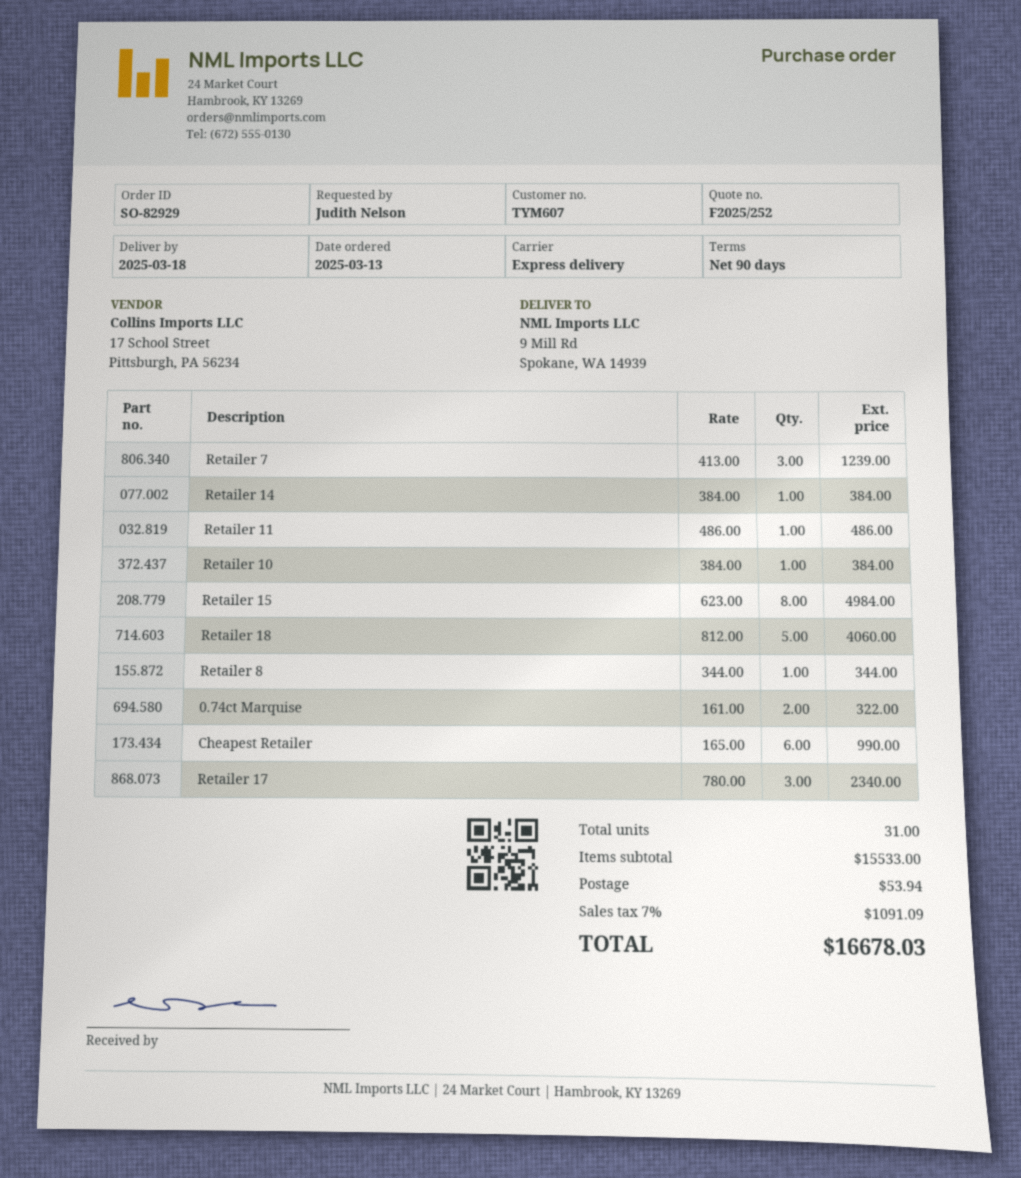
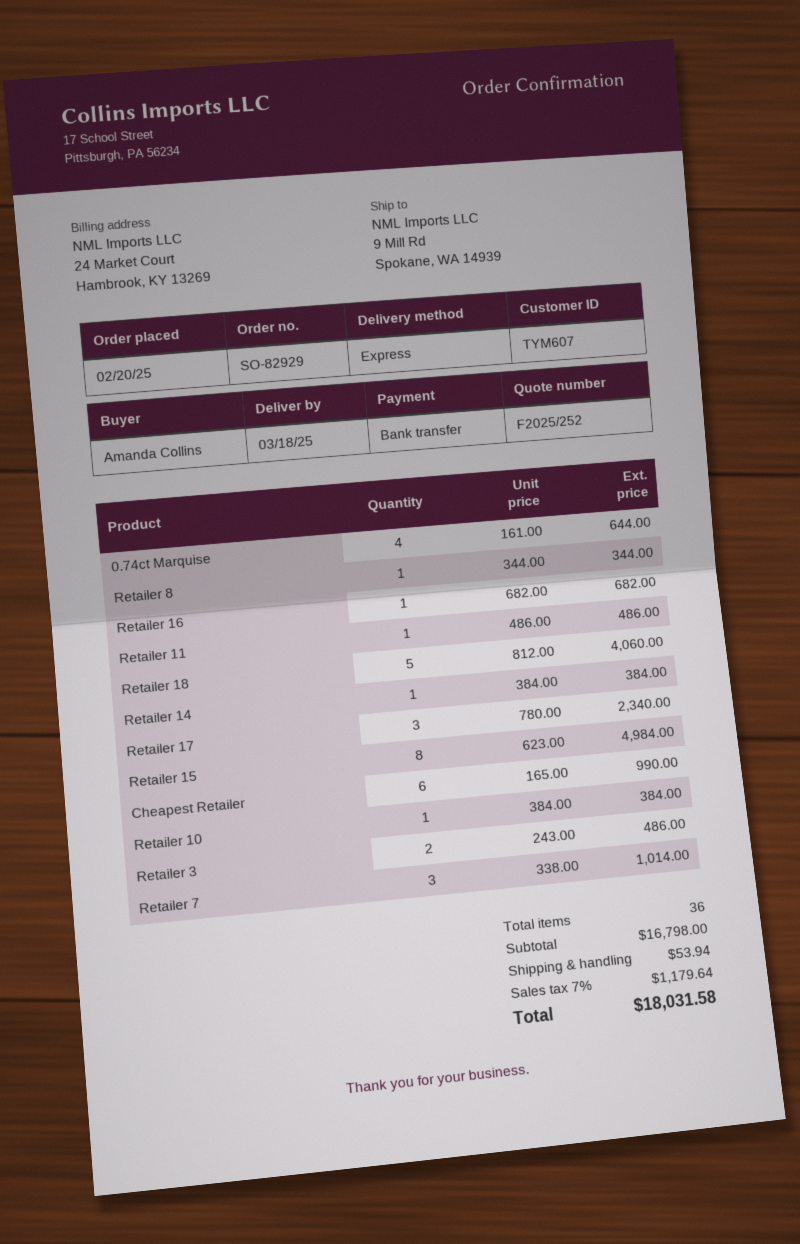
order date: 2025-03-13 -> 2025-02-20
ordered by: Judith Nelson -> Amanda Collins
Retailer 7: 3 x 413.00 = 1239.00 -> 3 x 338.00 = 1014.00
0.74ct Marquise: 2 x 161.00 = 322.00 -> 4 x 161.00 = 644.00
Retailer 16: none -> 1 x 682.00 = 682.00
Retailer 3: none -> 2 x 243.00 = 486.00
total quantity: 31 -> 36
subtotal: 15533.00 -> 16798.00
tax: 7% = 1091.09 -> 7% = 1179.64
total: 16678.03 -> 18031.58

